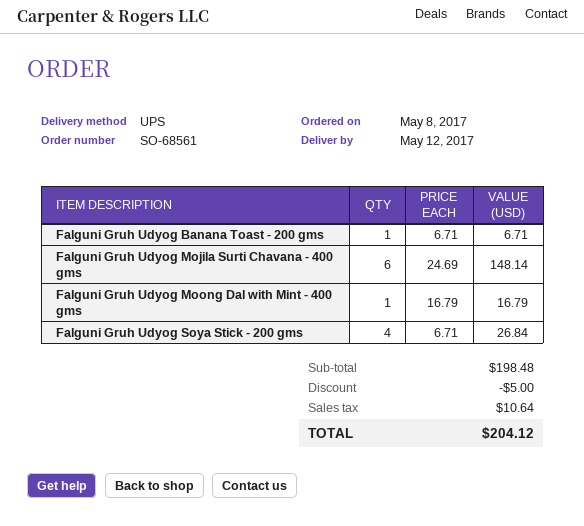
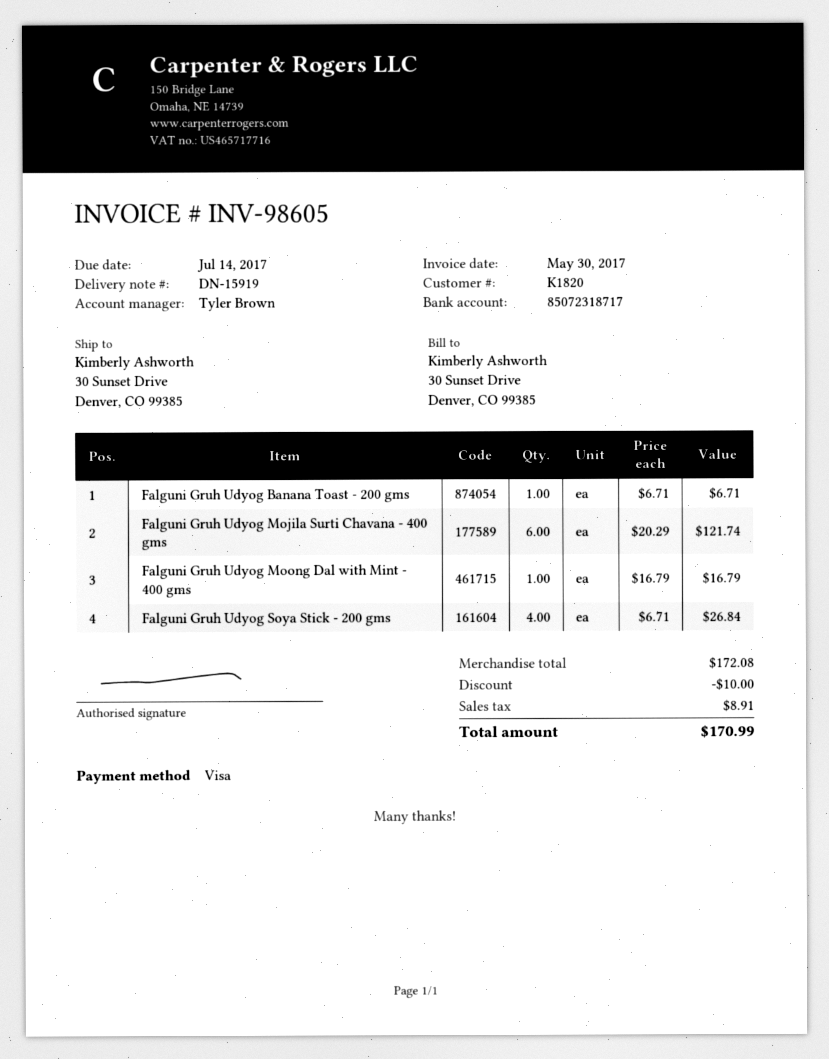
Falguni Gruh Udyog Mojila Surti Chavana - 400 gms: 6 x 24.69 = 148.14 -> 6 x 20.29 = 121.74
subtotal: 198.48 -> 172.08
discount: 5.00 -> 10.00
tax: 10.64 -> 8.91
total: 204.12 -> 170.99

